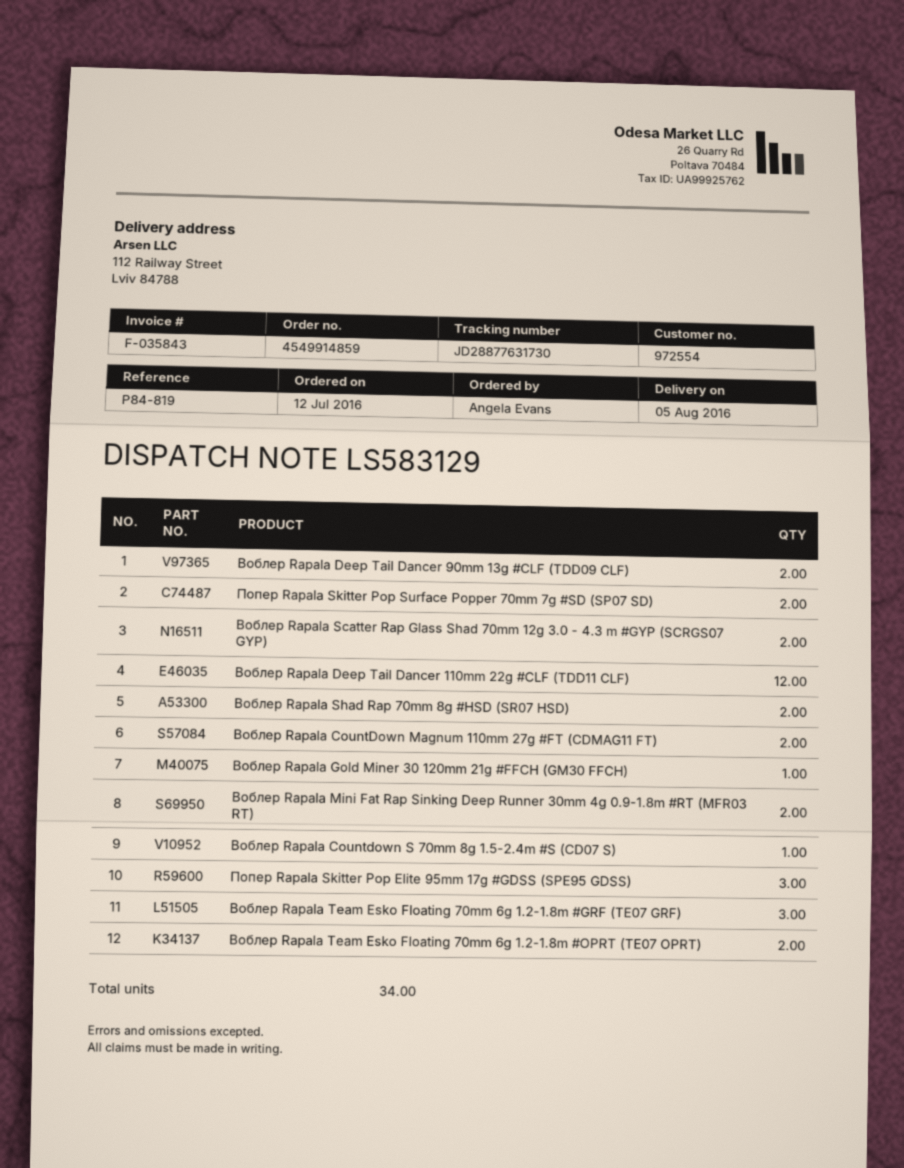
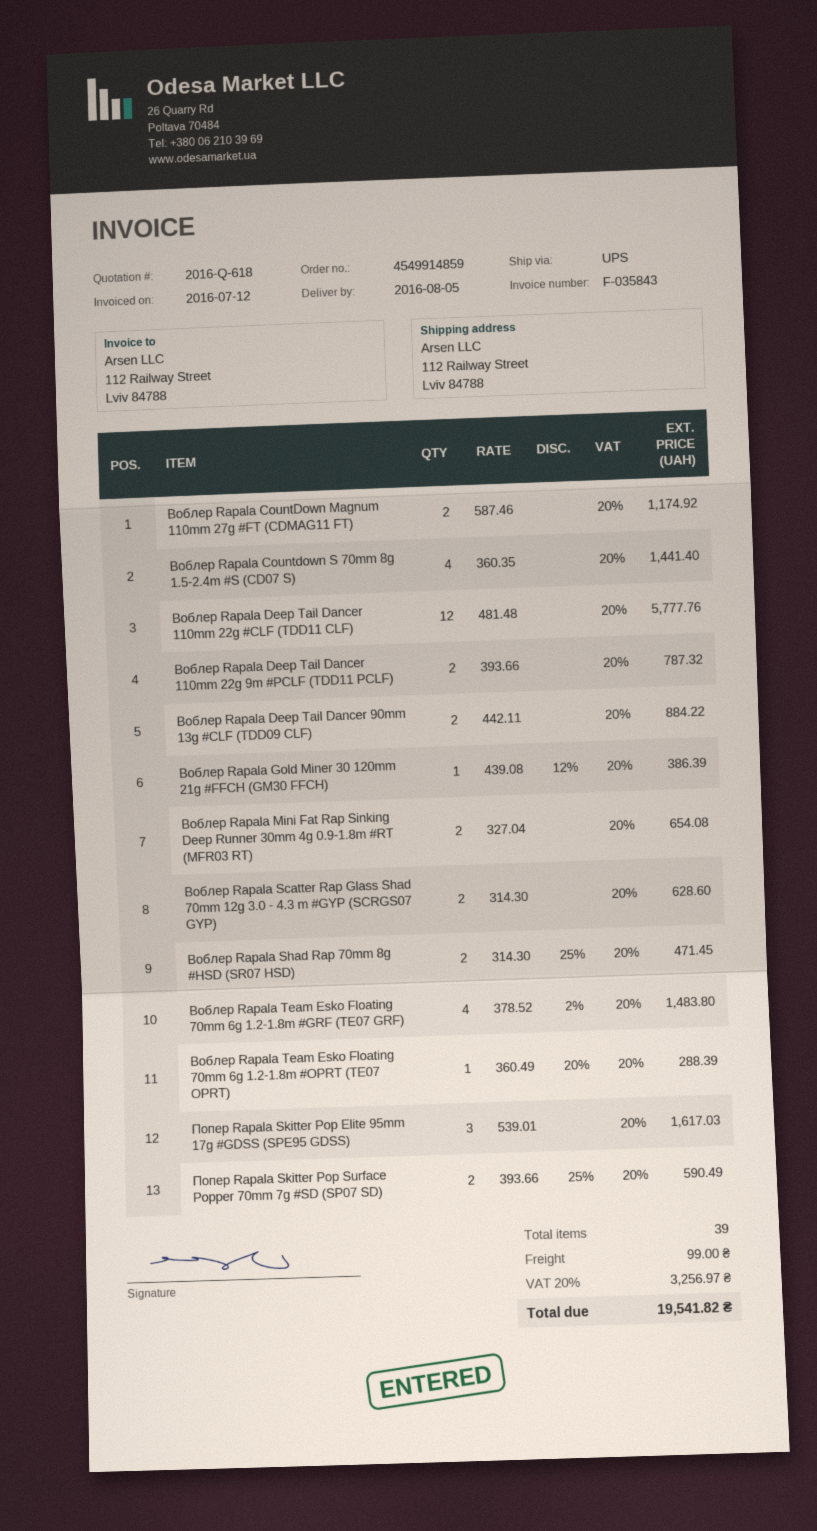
Воблер Rapala Countdown S 70mm 8g 1.5-2.4m #S (CD07 S): 1 -> 4
Воблер Rapala Team Esko Floating 70mm 6g 1.2-1.8m #GRF (TE07 GRF): 3 -> 4
Воблер Rapala Team Esko Floating 70mm 6g 1.2-1.8m #OPRT (TE07 OPRT): 2 -> 1
Воблер Rapala Deep Tail Dancer 110mm 22g 9m #PCLF (TDD11 PCLF): none -> 2
total quantity: 34 -> 39

